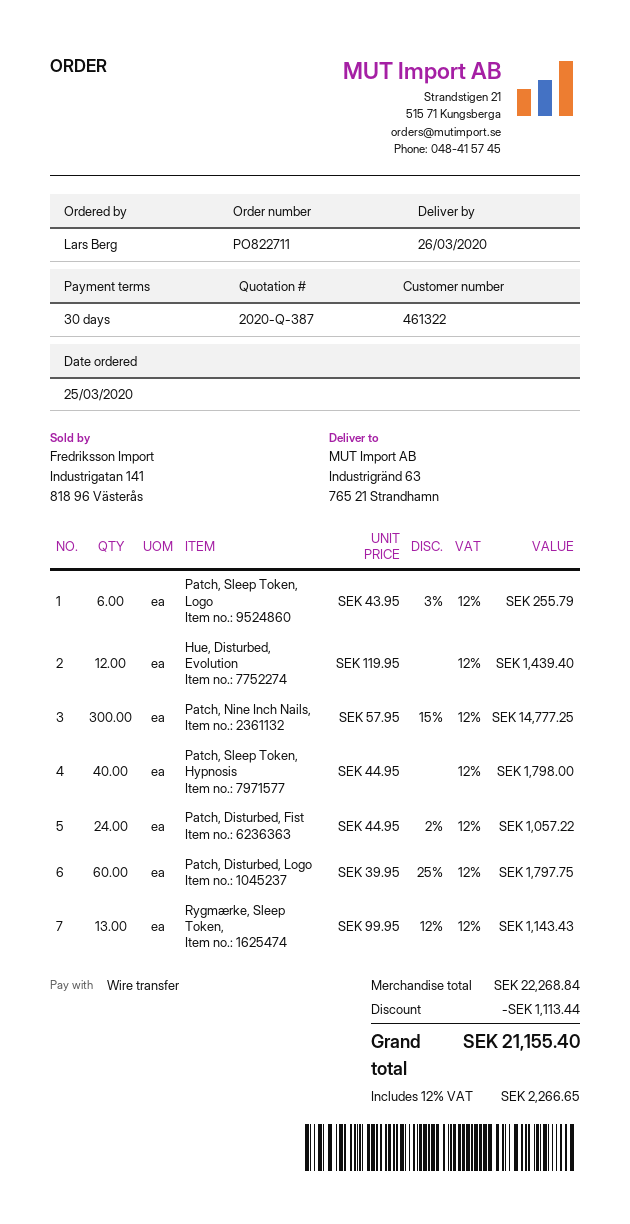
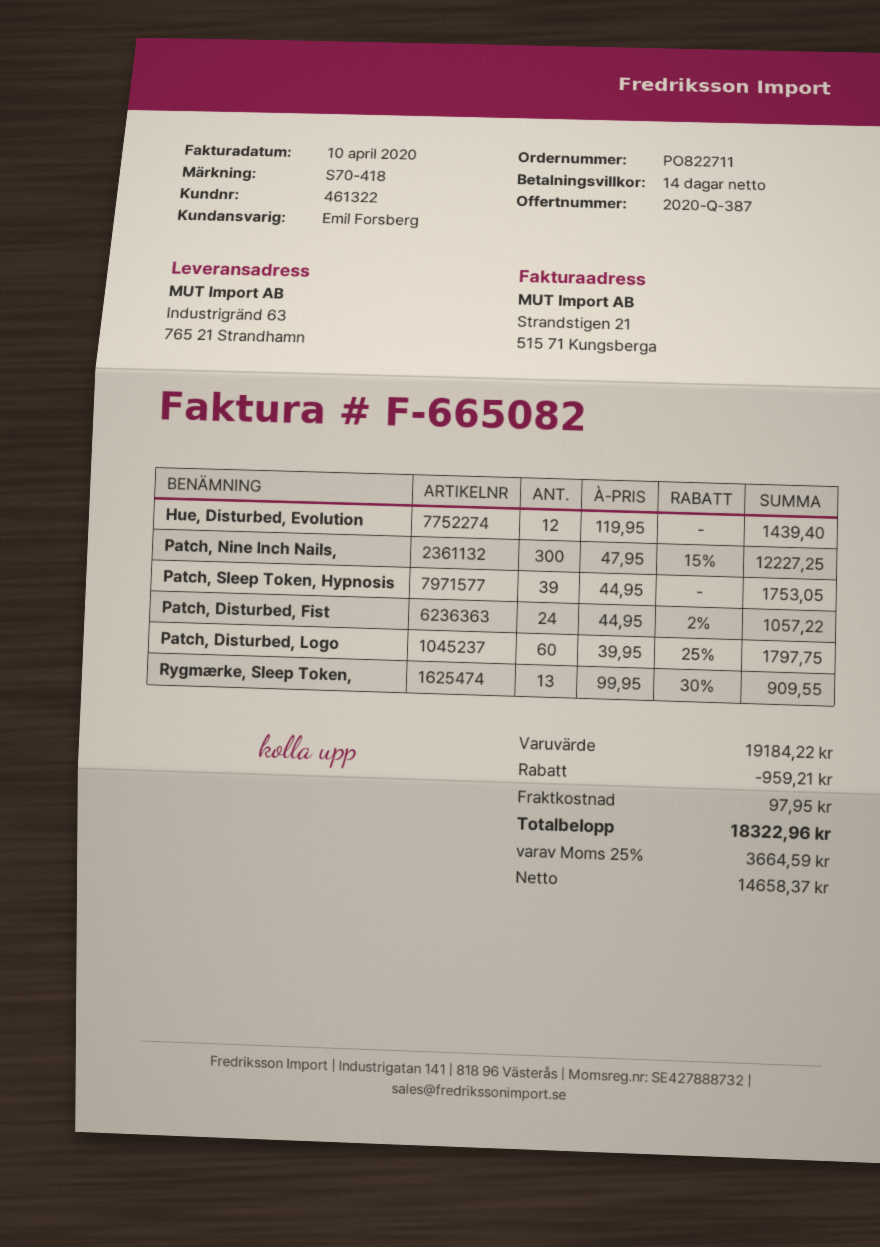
payment terms: 30 days -> 14 days
Patch, Sleep Token, Logo: 6 x 43.95 - 3% = 255.79 -> none
Patch, Nine Inch Nails,: 300 x 57.95 - 15% = 14777.25 -> 300 x 47.95 - 15% = 12227.25
Patch, Sleep Token, Hypnosis: 40 x 44.95 = 1798.00 -> 39 x 44.95 = 1753.05
Rygmærke, Sleep Token,: 13 x 99.95 - 12% = 1143.43 -> 13 x 99.95 - 30% = 909.55
subtotal: 22268.84 -> 19184.22
discount: 1113.44 -> 959.21
shipping: none -> 97.95
tax: 12% = 2266.65 -> 25% = 3664.59
total: 21155.40 -> 18322.96

